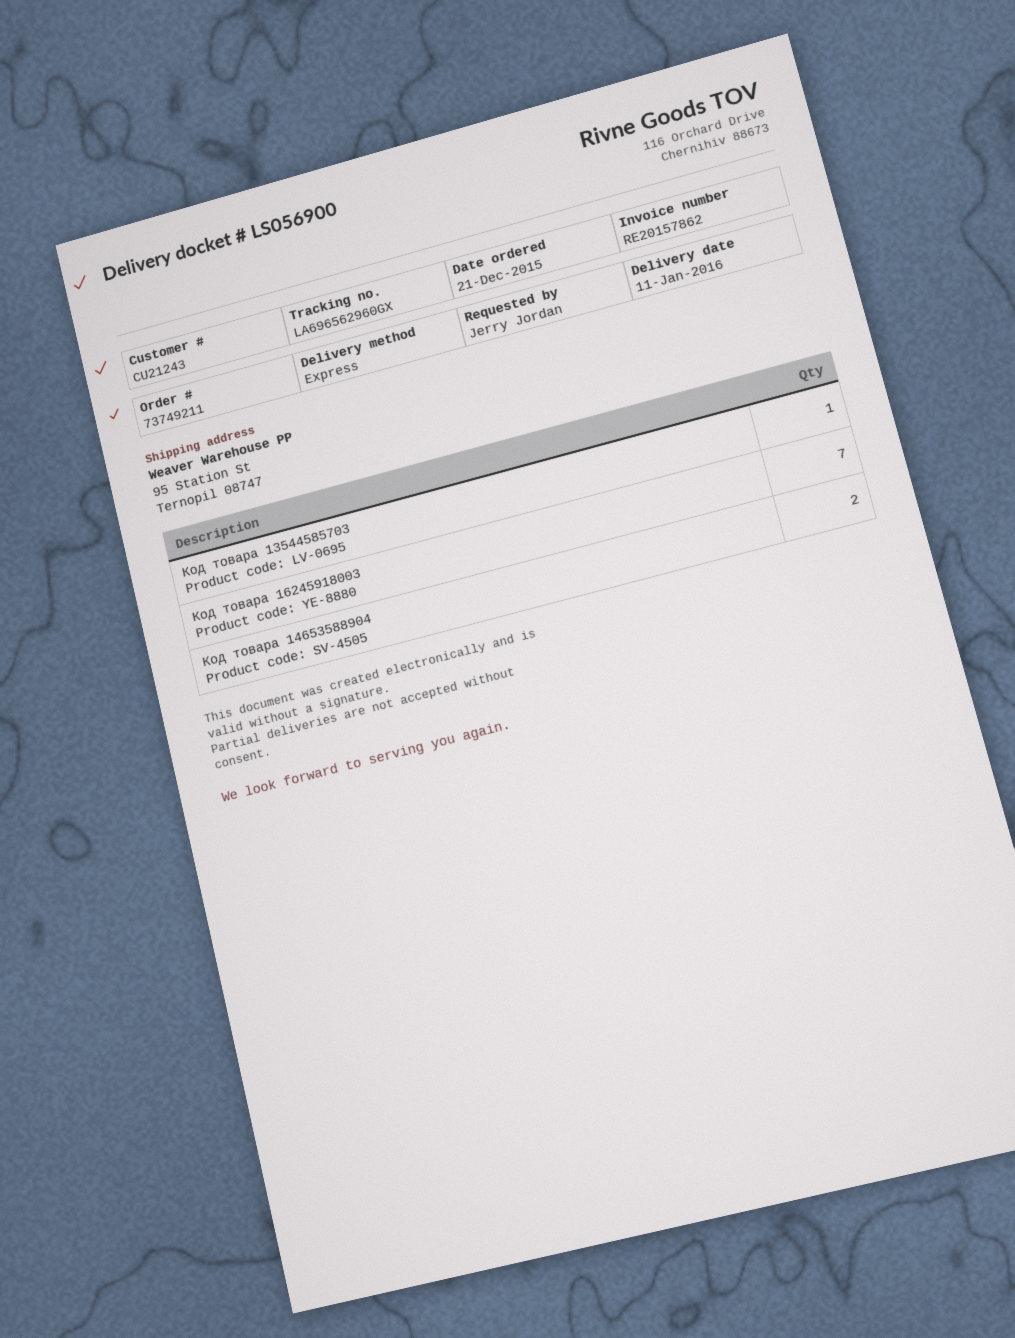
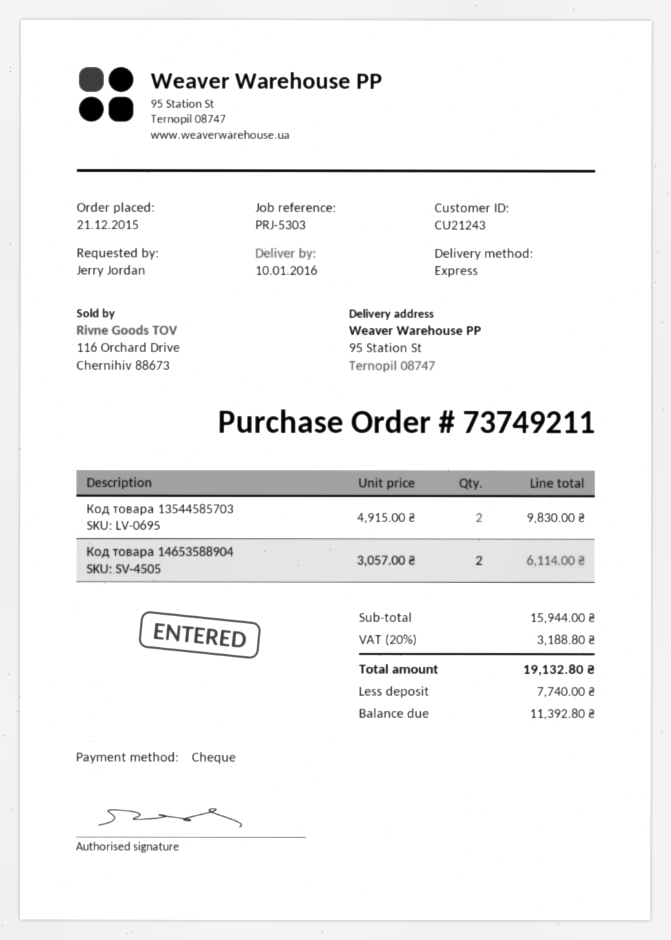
delivery date: 2016-01-11 -> 2016-01-10
Код товара 13544585703: 1 -> 2
Код товара 16245918003: 7 -> none

